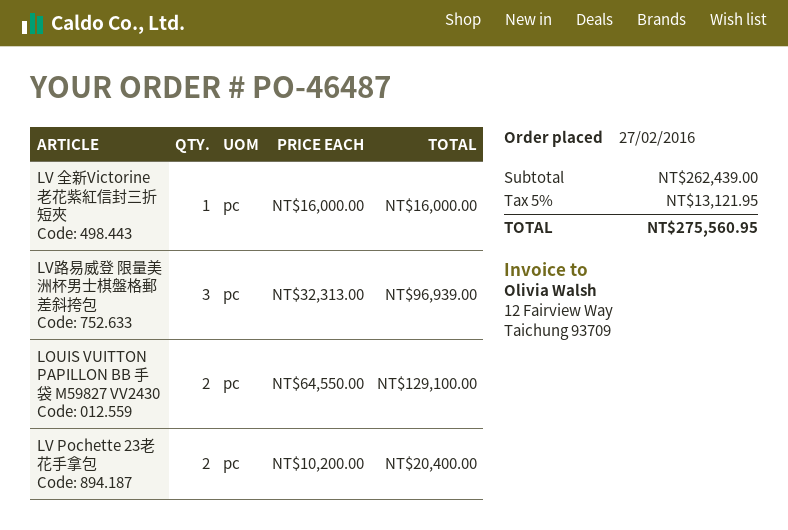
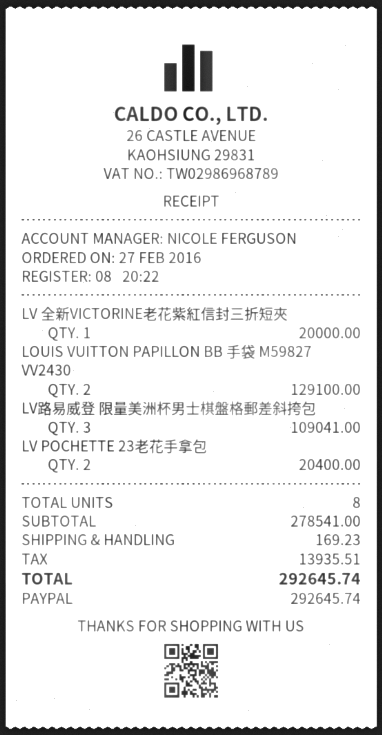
LV 全新Victorine老花紫紅信封三折短夾: 1 for 16000.00 -> 1 for 20000.00
LV路易威登 限量美洲杯男士棋盤格郵差斜挎包: 3 for 96939.00 -> 3 for 109041.00
subtotal: 262439.00 -> 278541.00
shipping: none -> 169.23
tax: 13121.95 -> 13935.51
total: 275560.95 -> 292645.74

